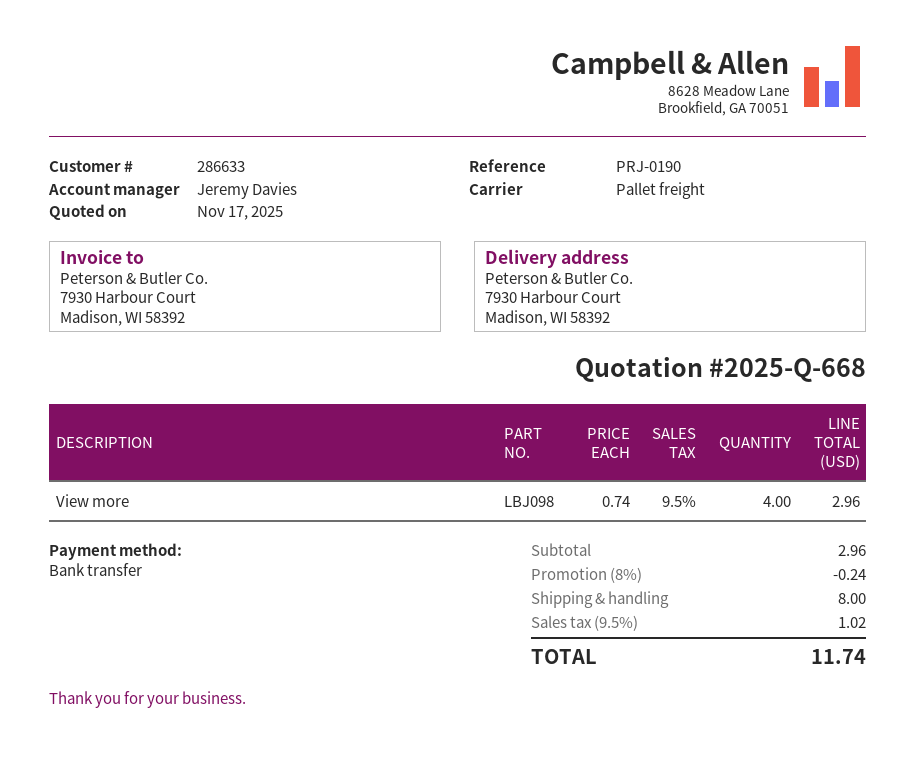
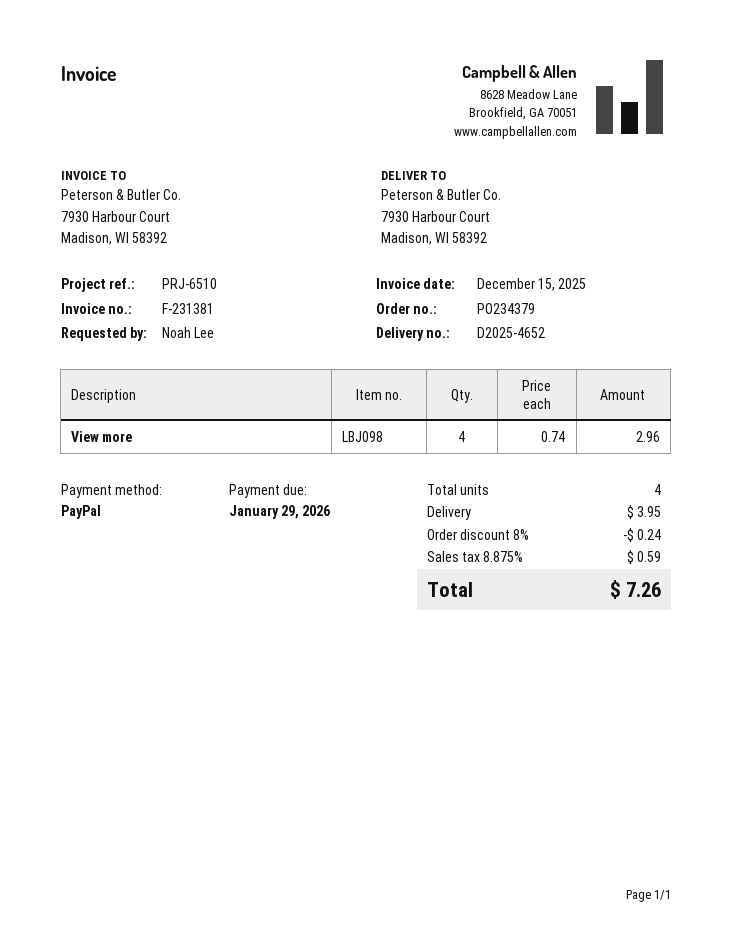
reference: PRJ-0190 -> PRJ-6510
payment method: bank transfer -> PayPal
shipping: 8.00 -> 3.95
tax: 9.5% = 1.02 -> 8.875% = 0.59
total: 11.74 -> 7.26

